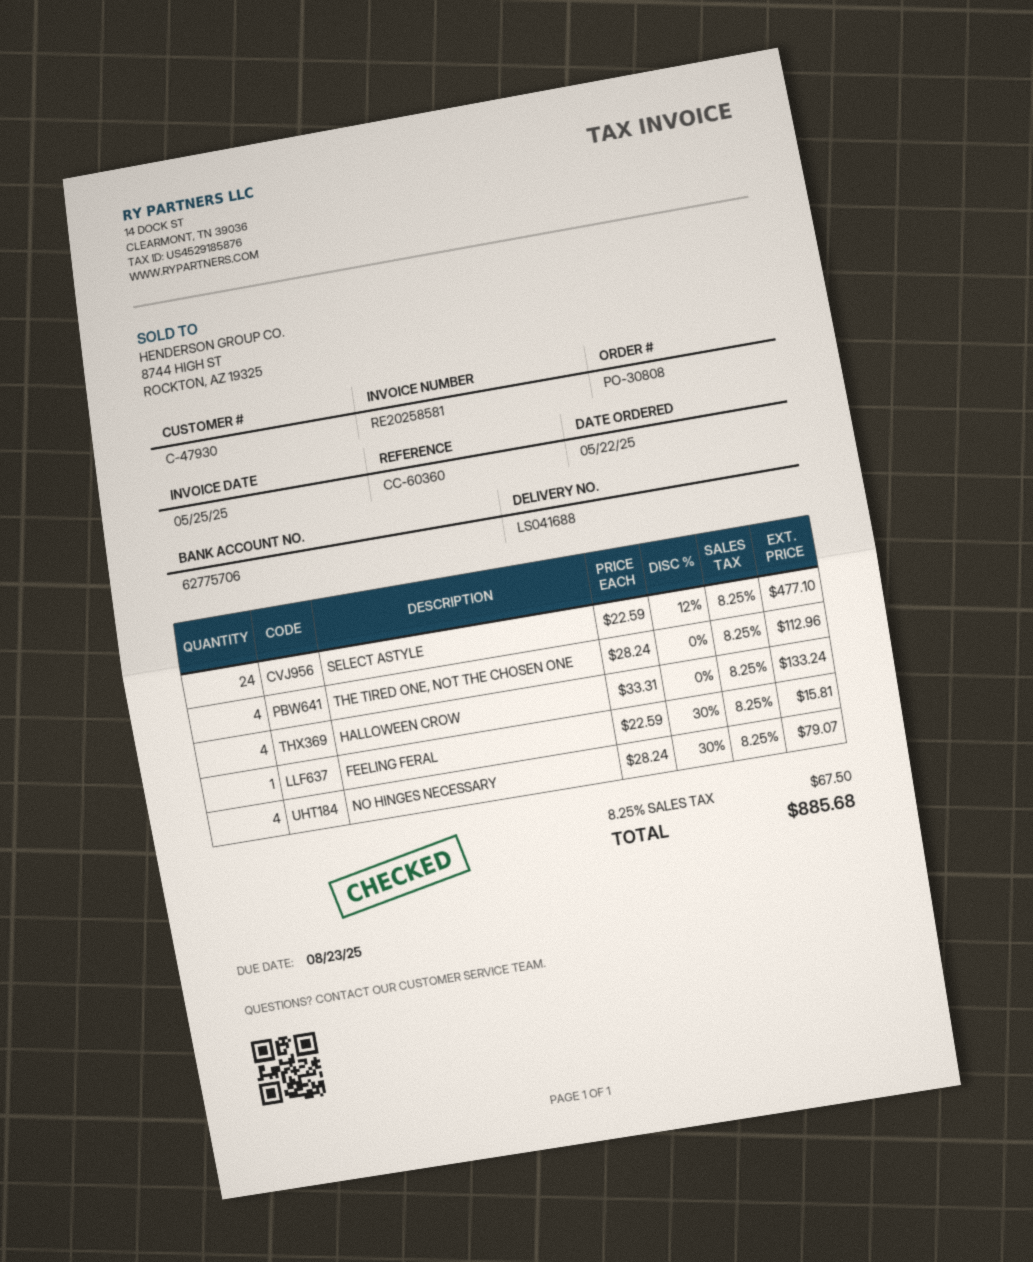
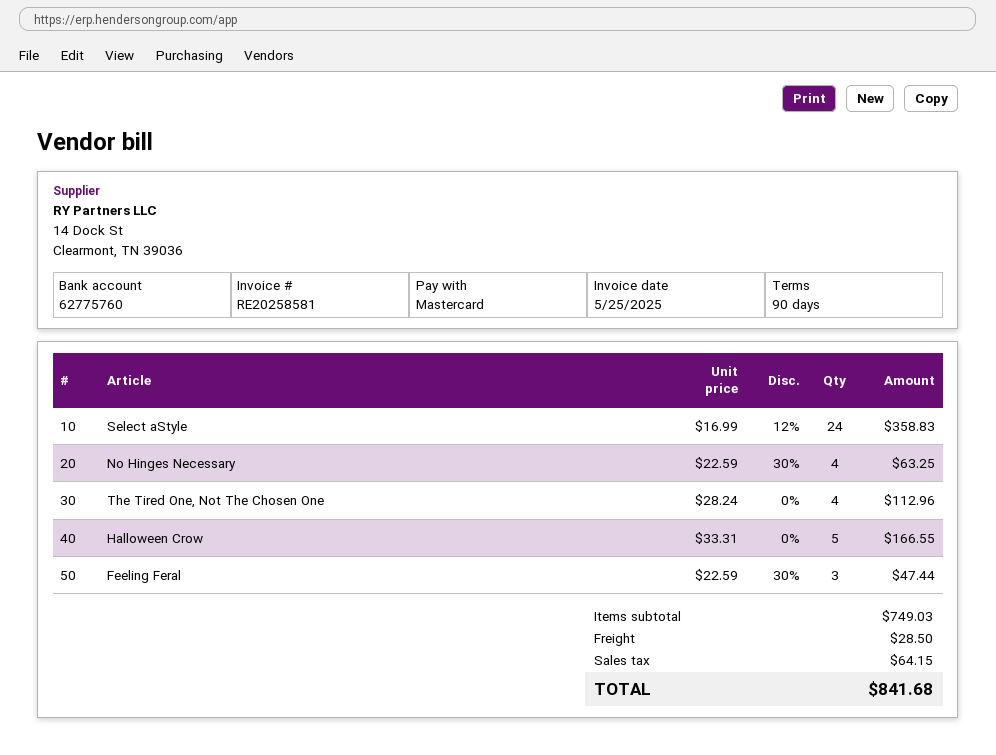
bank account: 62775706 -> 62775760
SELECT ASTYLE: 24 x 22.59 - 12% = 477.10 -> 24 x 16.99 - 12% = 358.83
HALLOWEEN CROW: 4 x 33.31 = 133.24 -> 5 x 33.31 = 166.55
FEELING FERAL: 1 x 22.59 - 30% = 15.81 -> 3 x 22.59 - 30% = 47.44
NO HINGES NECESSARY: 4 x 28.24 - 30% = 79.07 -> 4 x 22.59 - 30% = 63.25
shipping: none -> 28.50
tax: 67.50 -> 64.15
total: 885.68 -> 841.68

